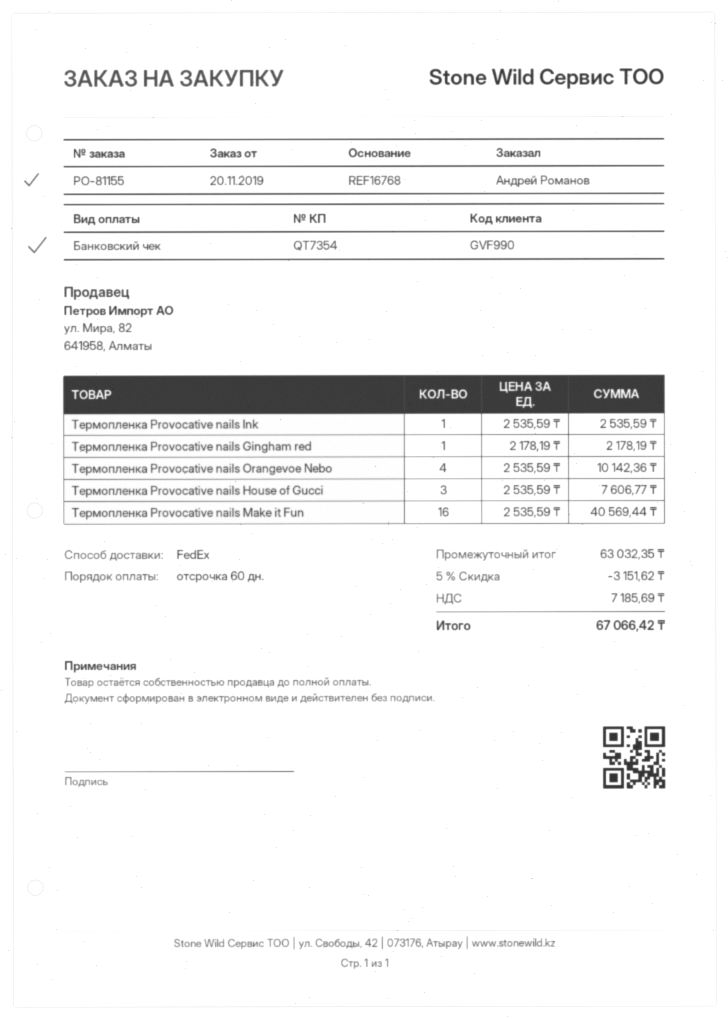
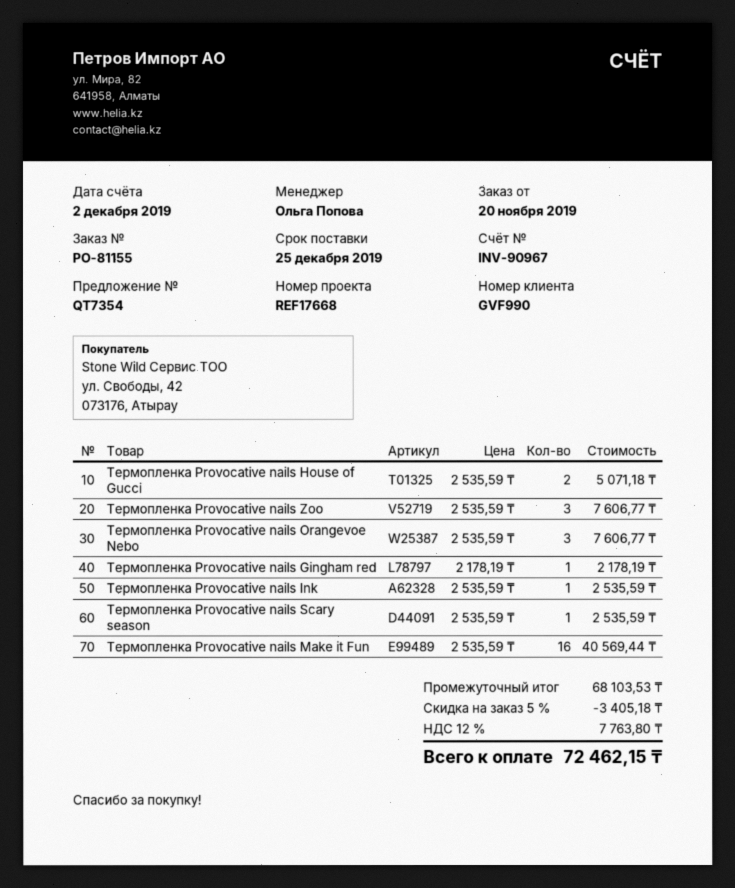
reference: REF16768 -> REF17668
Термопленка Provocative nails Orangevoe Nebo: 4 x 2535.59 = 10142.36 -> 3 x 2535.59 = 7606.77
Термопленка Provocative nails House of Gucci: 3 x 2535.59 = 7606.77 -> 2 x 2535.59 = 5071.18
Термопленка Provocative nails Zoo: none -> 3 x 2535.59 = 7606.77
Термопленка Provocative nails Scary season: none -> 1 x 2535.59 = 2535.59
subtotal: 63032.35 -> 68103.53
discount: 5% = 3151.62 -> 5% = 3405.18
tax: 7185.69 -> 7763.80
total: 67066.42 -> 72462.15

